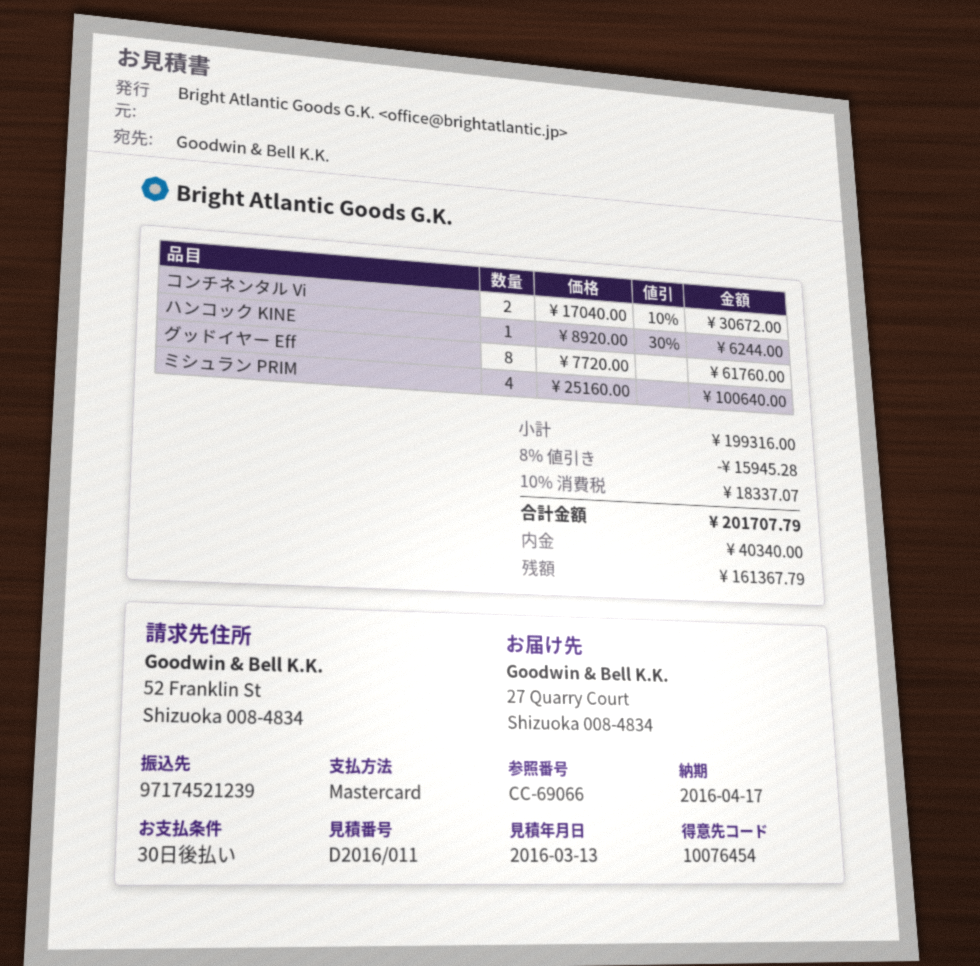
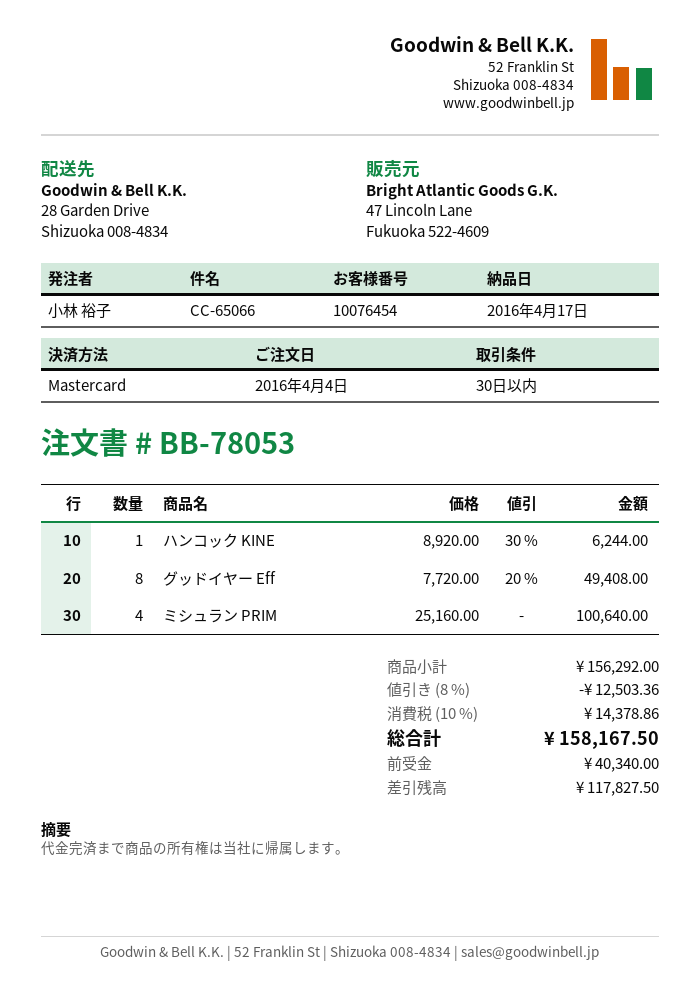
reference: CC-69066 -> CC-65066
ship to: 27 Quarry Court, Shizuoka 008-4834 -> 28 Garden Drive, Shizuoka 008-4834
コンチネンタル Vi: 2 x 17040.00 - 10% = 30672.00 -> none
グッドイヤー Eff: 8 x 7720.00 = 61760.00 -> 8 x 7720.00 - 20% = 49408.00
subtotal: 199316.00 -> 156292.00
discount: 8% = 15945.28 -> 8% = 12503.36
tax: 10% = 18337.07 -> 10% = 14378.86
total: 201707.79 -> 158167.50
balance: 161367.79 -> 117827.50

